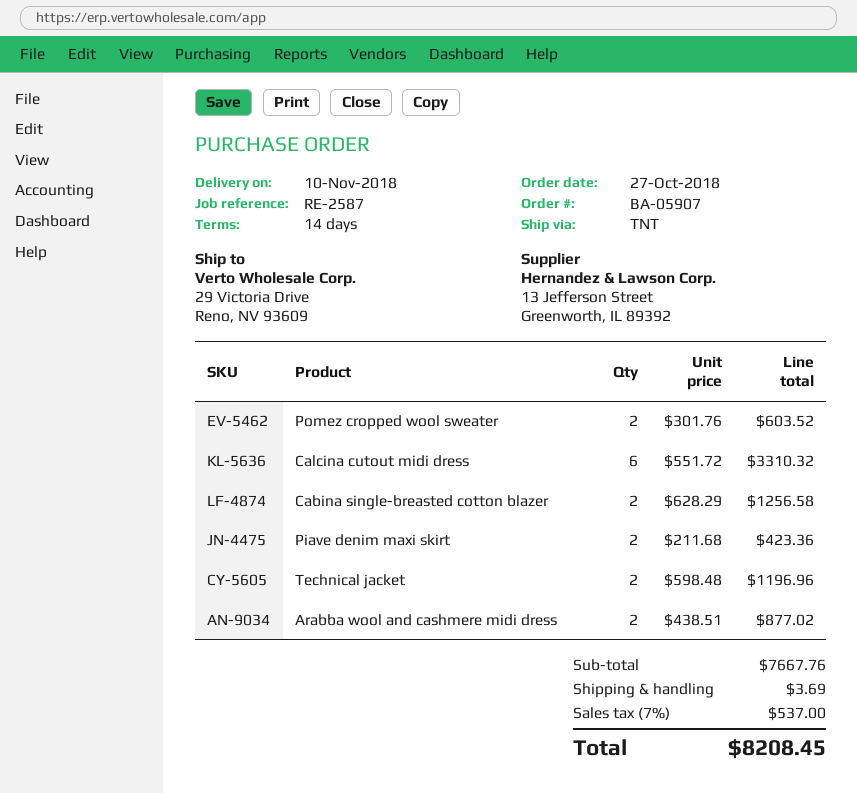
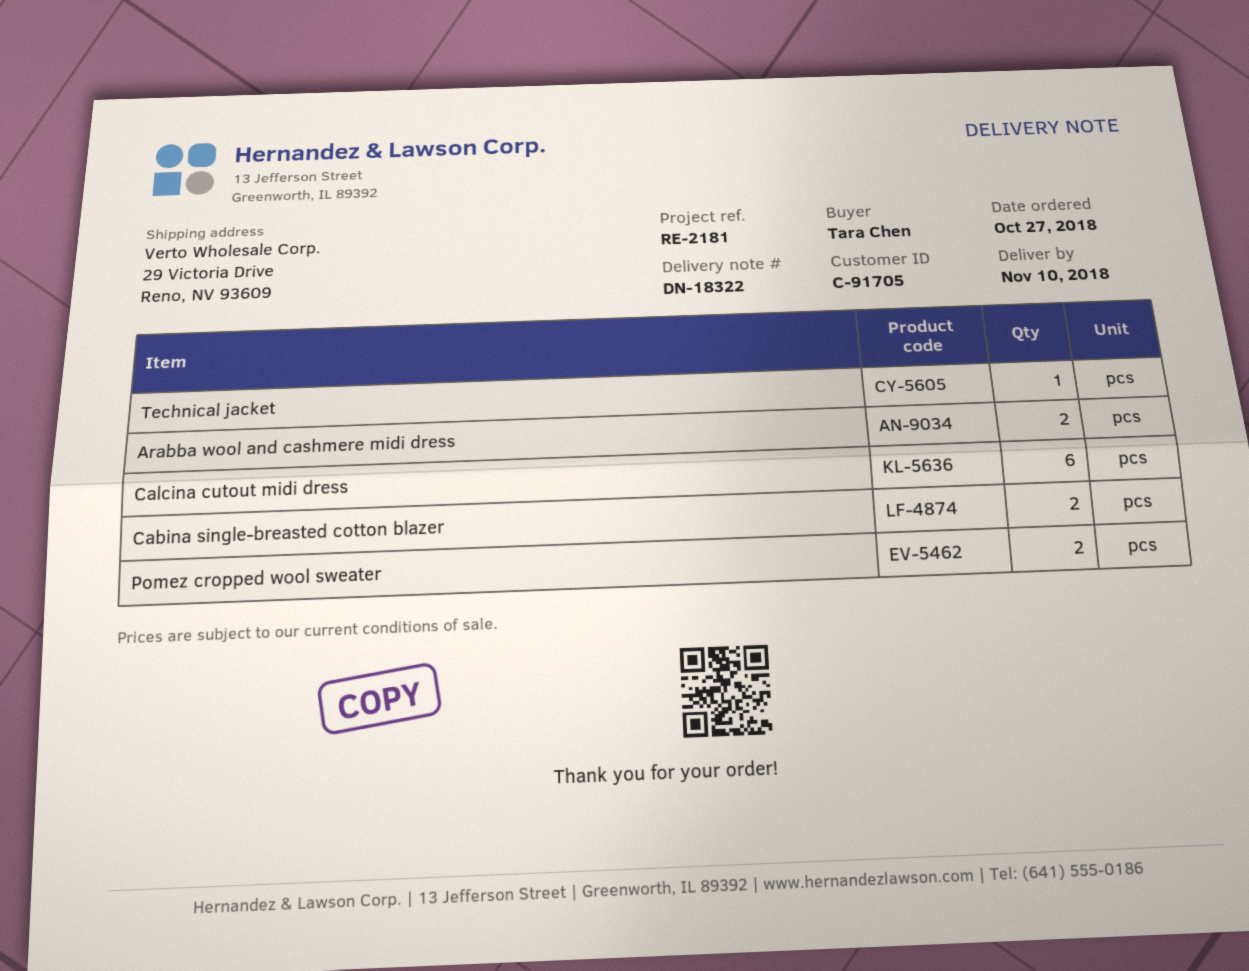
reference: RE-2587 -> RE-2181
Piave denim maxi skirt: 2 -> none
Technical jacket: 2 -> 1

